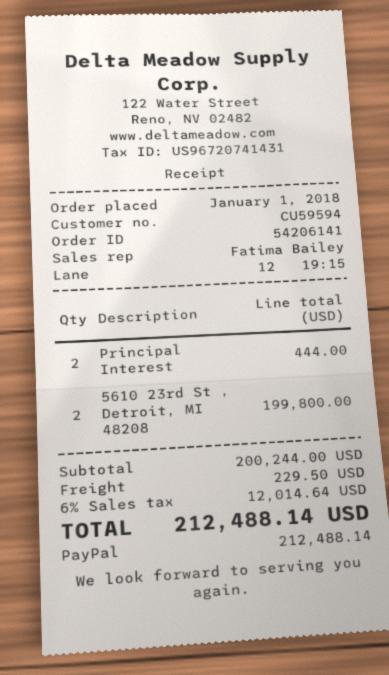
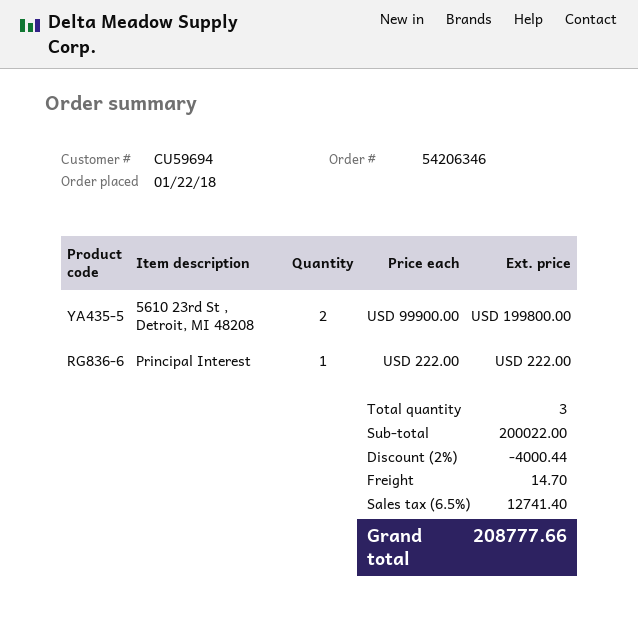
order number: 54206141 -> 54206346
order date: 2018-01-01 -> 2018-01-22
customer number: CU59594 -> CU59694
Principal Interest: 2 for 444.00 -> 1 for 222.00
subtotal: 200244.00 -> 200022.00
discount: none -> 2% = 4000.44
shipping: 229.50 -> 14.70
tax: 6% = 12014.64 -> 6.5% = 12741.40
total: 212488.14 -> 208777.66

